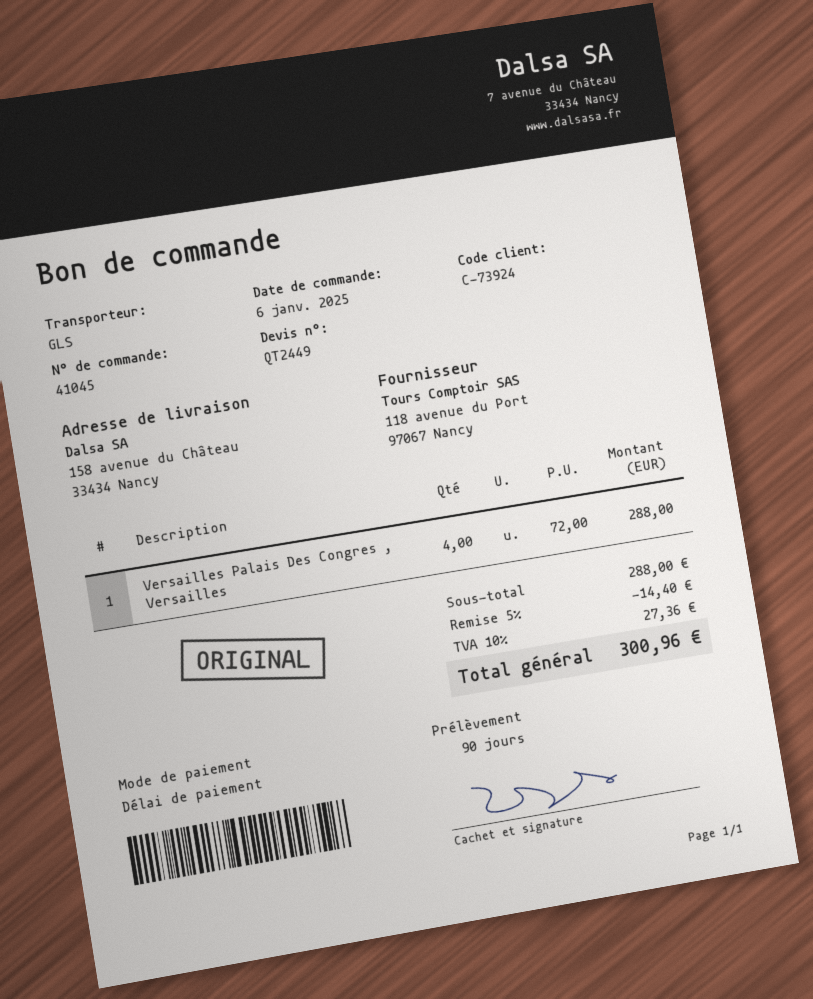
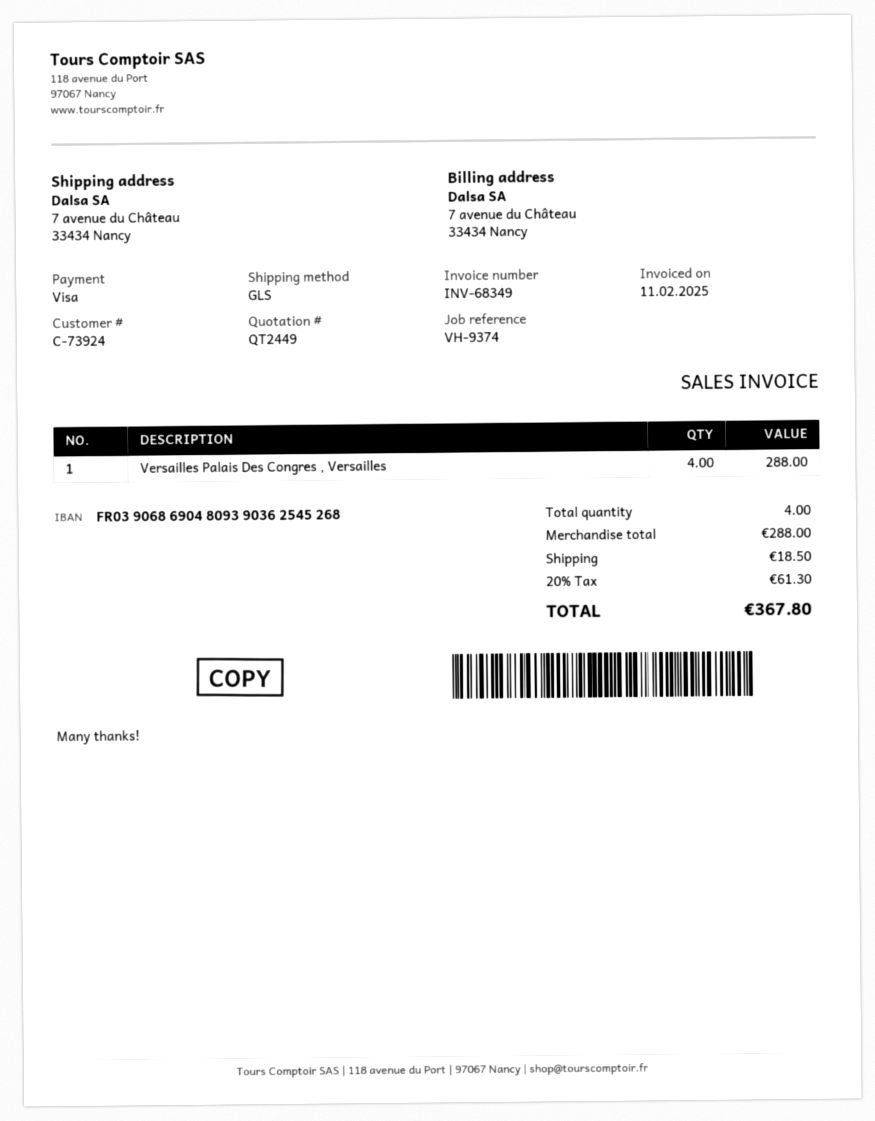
payment method: direct debit -> Visa
ship to: 158 avenue du Château, 33434 Nancy -> 7 avenue du Château, 33434 Nancy
discount: 5% = 14.40 -> none
shipping: none -> 18.50
tax: 10% = 27.36 -> 20% = 61.30
total: 300.96 -> 367.80

